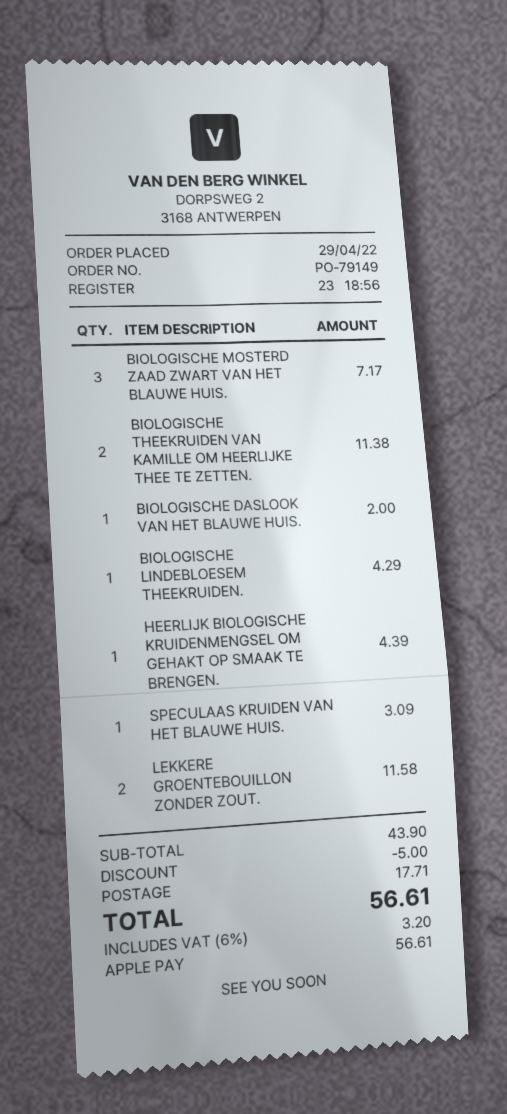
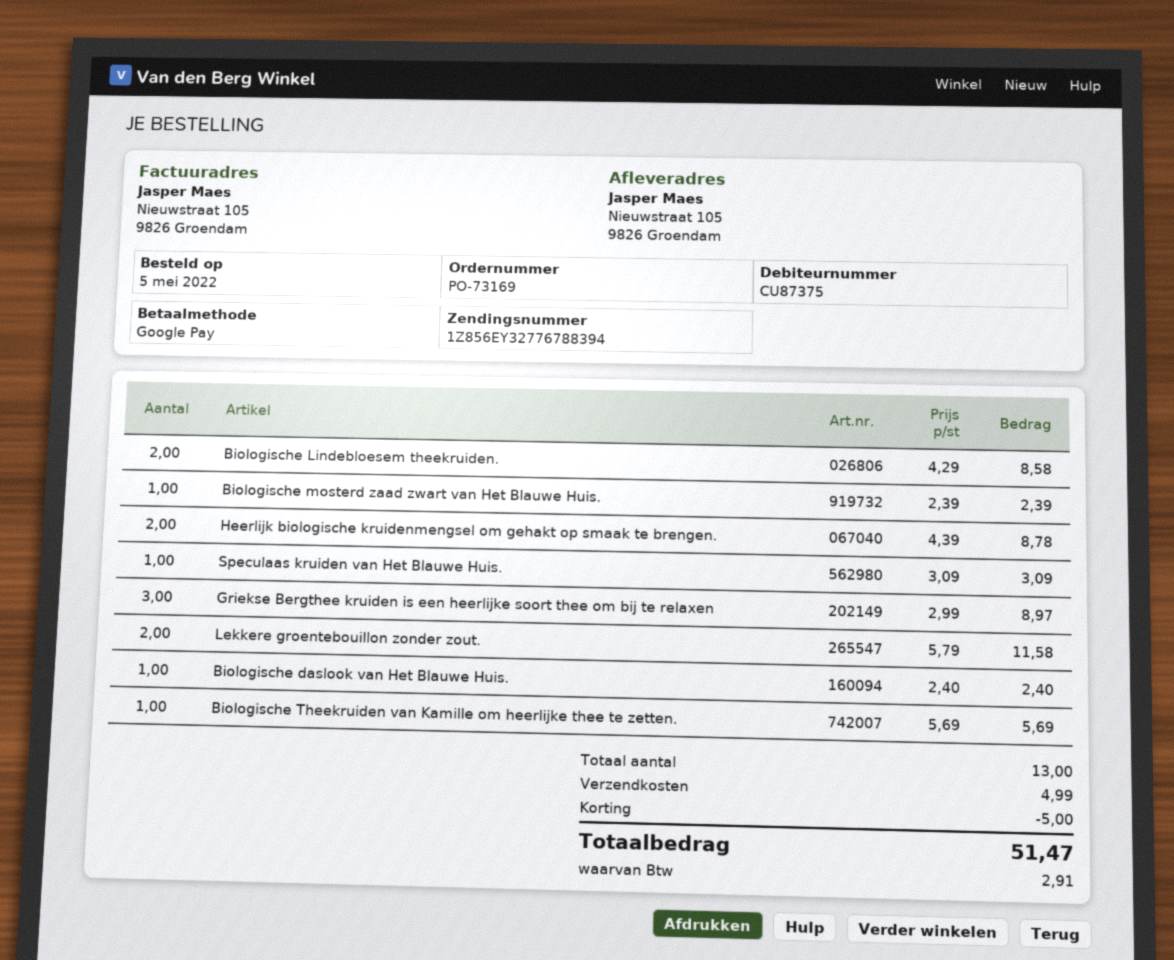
order number: PO-79149 -> PO-73169
order date: 2022-04-29 -> 2022-05-05
payment method: Apple Pay -> Google Pay
BIOLOGISCHE MOSTERD ZAAD ZWART VAN HET BLAUWE HUIS.: 3 for 7.17 -> 1 for 2.39
BIOLOGISCHE THEEKRUIDEN VAN KAMILLE OM HEERLIJKE THEE TE ZETTEN.: 2 for 11.38 -> 1 for 5.69
BIOLOGISCHE DASLOOK VAN HET BLAUWE HUIS.: 1 for 2.00 -> 1 for 2.40
BIOLOGISCHE LINDEBLOESEM THEEKRUIDEN.: 1 for 4.29 -> 2 for 8.58
HEERLIJK BIOLOGISCHE KRUIDENMENGSEL OM GEHAKT OP SMAAK TE BRENGEN.: 1 for 4.39 -> 2 for 8.78
Griekse Bergthee kruiden is een heerlijke soort thee om bij te relaxen: none -> 3 for 8.97
shipping: 17.71 -> 4.99
tax: 3.20 -> 2.91
total: 56.61 -> 51.47

